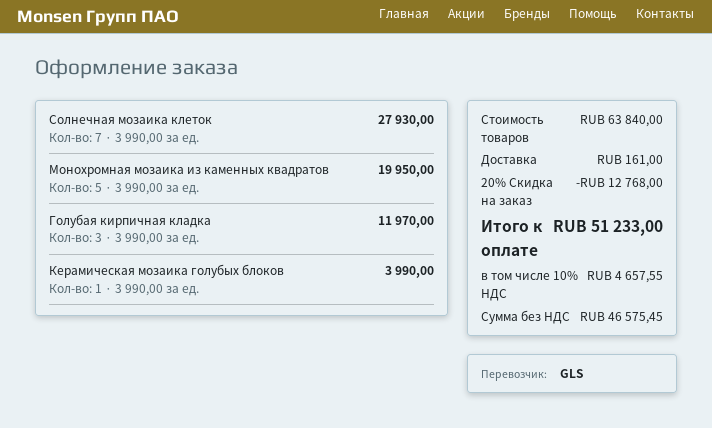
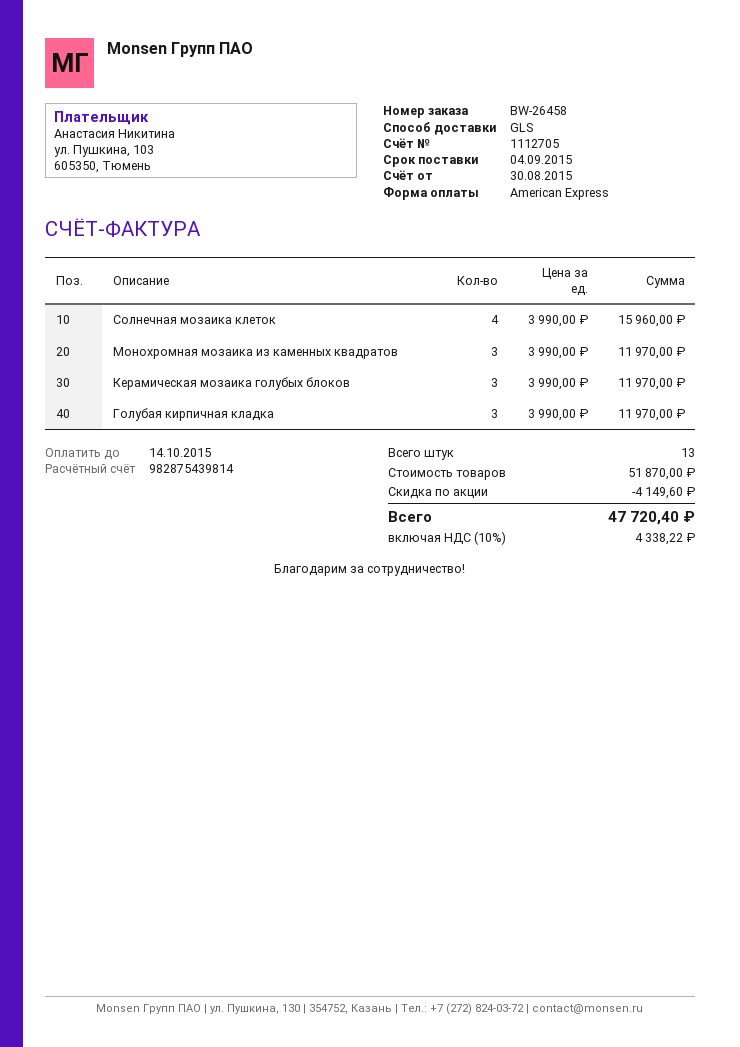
Солнечная мозаика клеток: 7 x 3990.00 = 27930.00 -> 4 x 3990.00 = 15960.00
Монохромная мозаика из каменных квадратов: 5 x 3990.00 = 19950.00 -> 3 x 3990.00 = 11970.00
Керамическая мозаика голубых блоков: 1 x 3990.00 = 3990.00 -> 3 x 3990.00 = 11970.00
subtotal: 63840.00 -> 51870.00
discount: 12768.00 -> 4149.60
shipping: 161.00 -> none
tax: 10% = 4657.55 -> 10% = 4338.22
total: 51233.00 -> 47720.40

